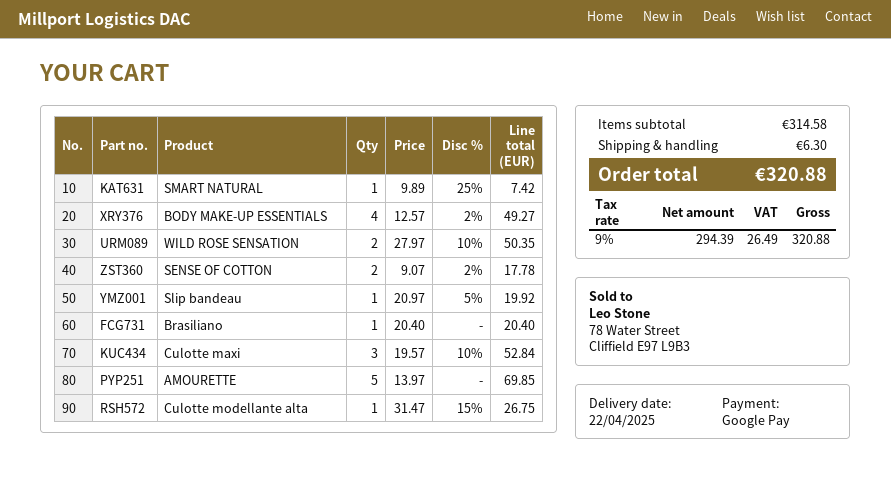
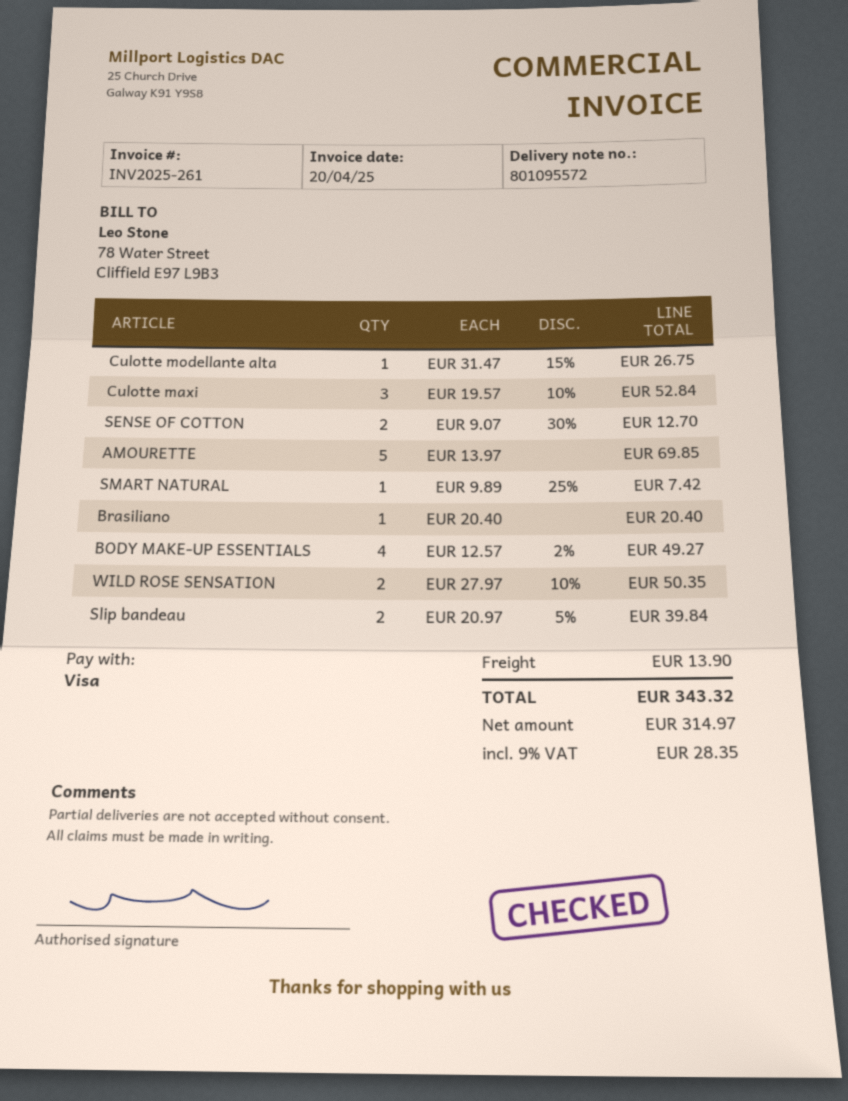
payment method: Google Pay -> Visa
SENSE OF COTTON: 2 x 9.07 - 2% = 17.78 -> 2 x 9.07 - 30% = 12.70
Slip bandeau: 1 x 20.97 - 5% = 19.92 -> 2 x 20.97 - 5% = 39.84
shipping: 6.30 -> 13.90
net: 294.39 -> 314.97
tax: 9% = 26.49 -> 9% = 28.35
total: 320.88 -> 343.32

